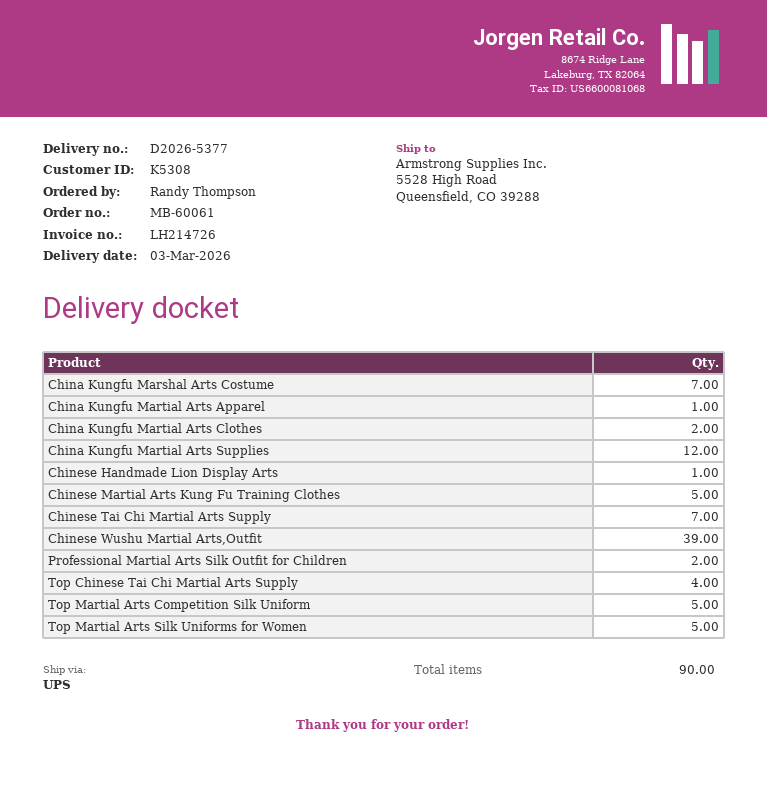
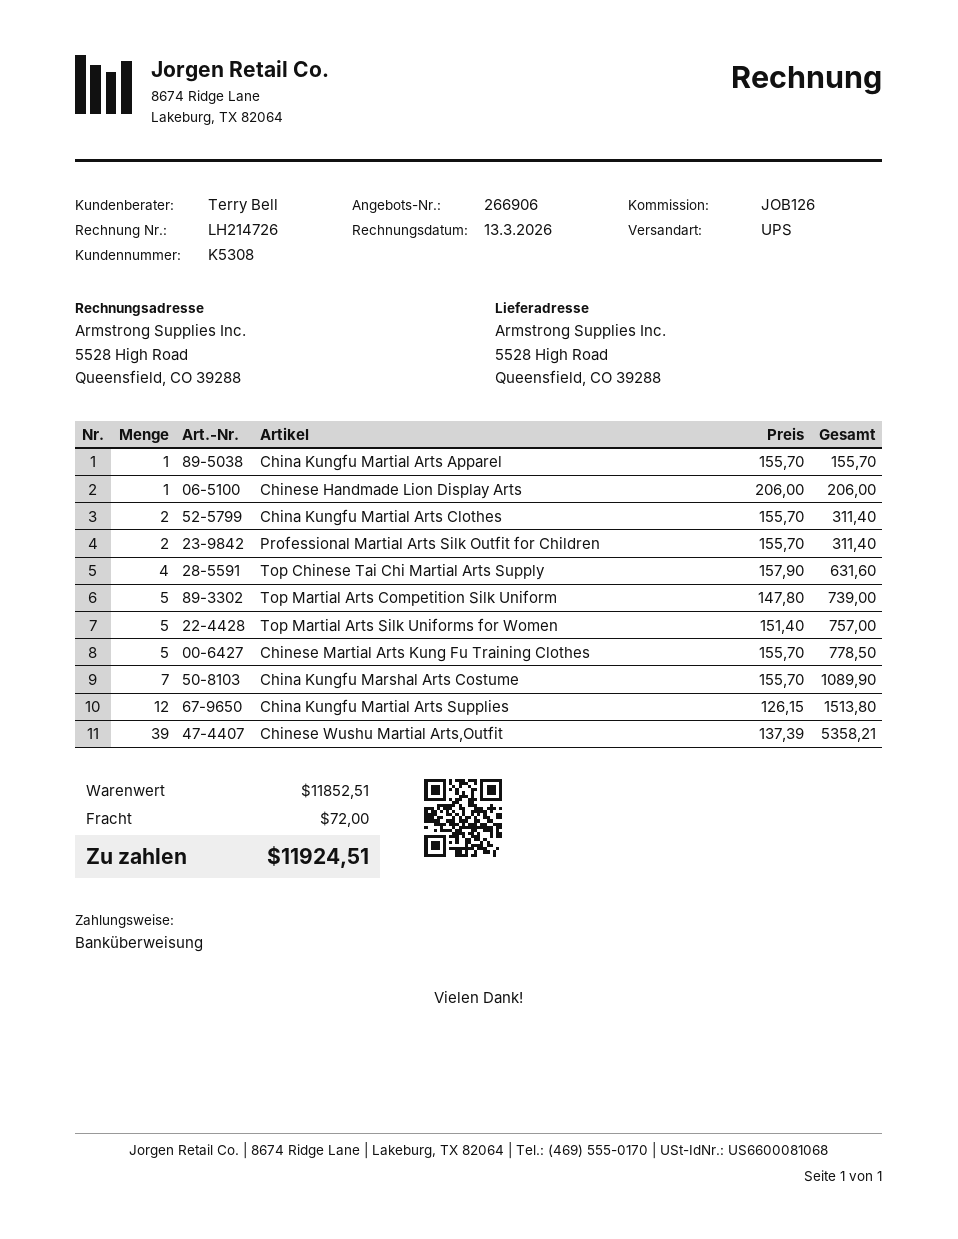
Chinese Tai Chi Martial Arts Supply: 7 -> none

